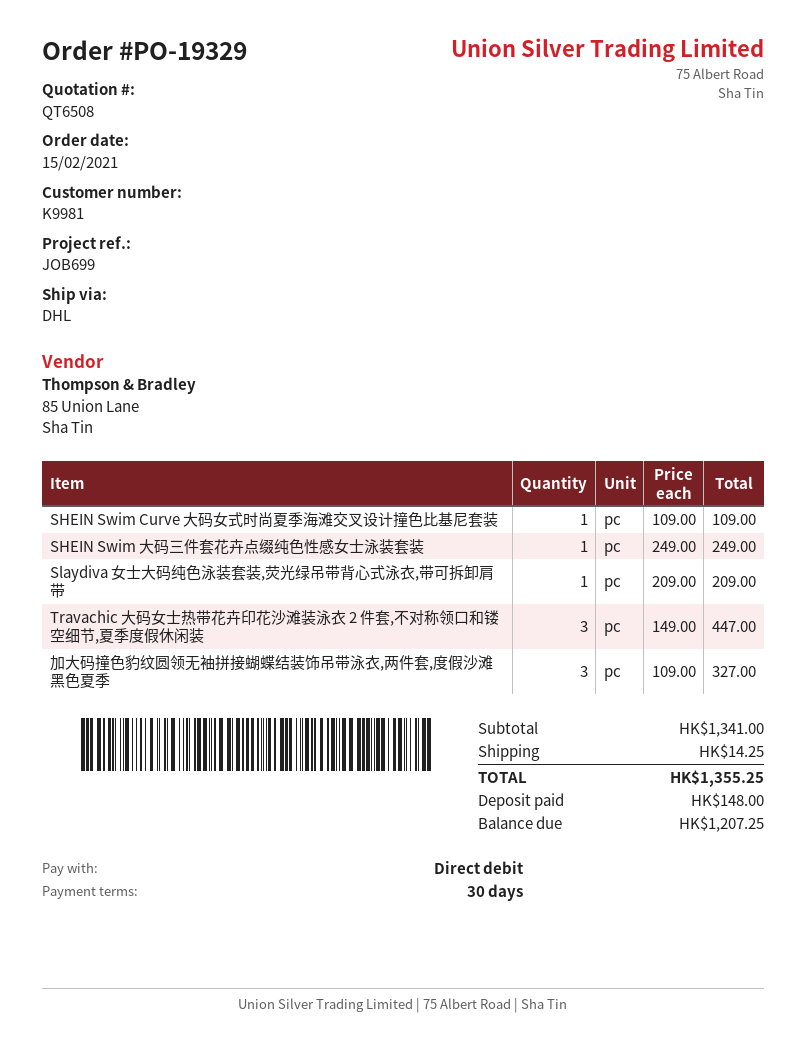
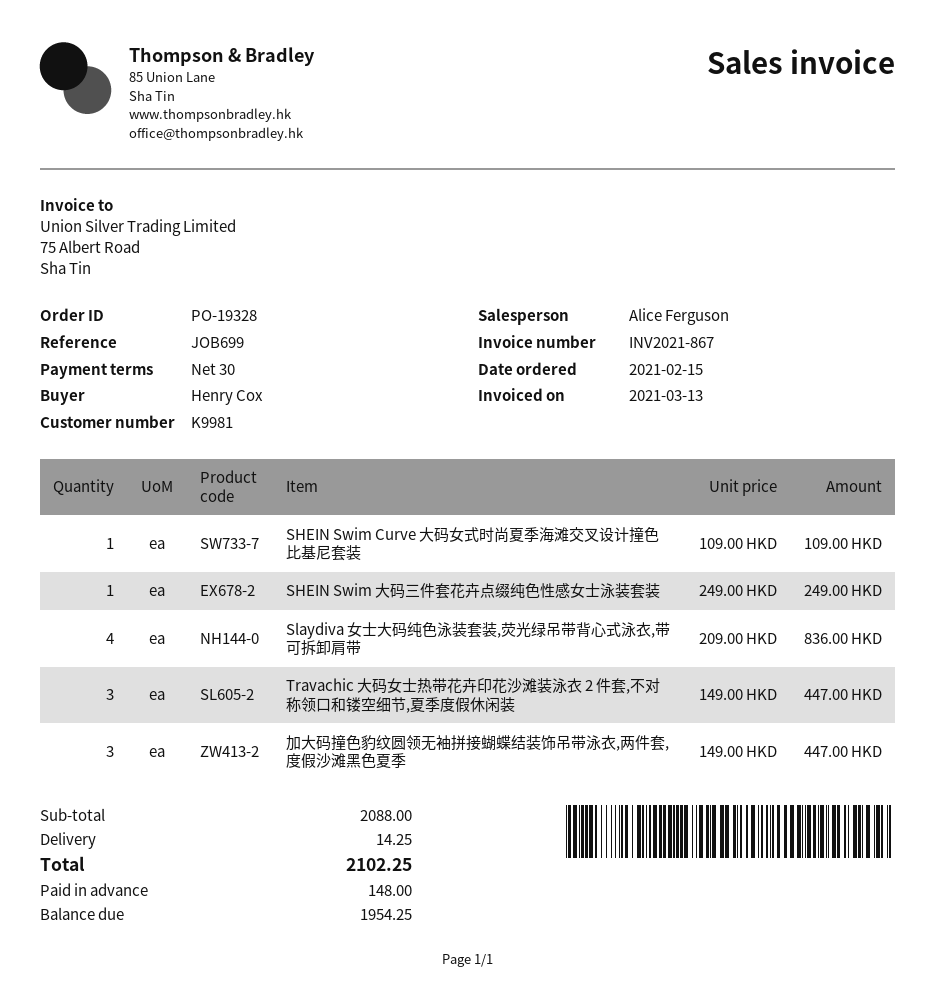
order number: PO-19329 -> PO-19328
Slaydiva 女士大码纯色泳装套装,荧光绿吊带背心式泳衣,带可拆卸肩带: 1 x 209.00 = 209.00 -> 4 x 209.00 = 836.00
加大码撞色豹纹圆领无袖拼接蝴蝶结装饰吊带泳衣,两件套,度假沙滩黑色夏季: 3 x 109.00 = 327.00 -> 3 x 149.00 = 447.00
subtotal: 1341.00 -> 2088.00
total: 1355.25 -> 2102.25
balance: 1207.25 -> 1954.25

